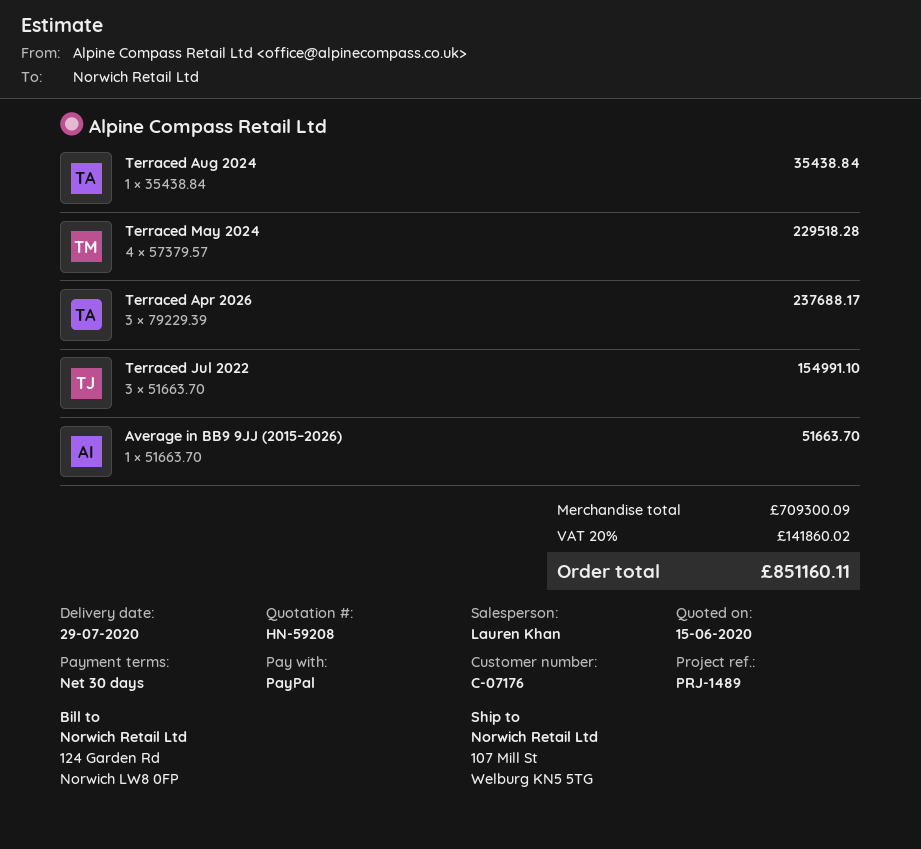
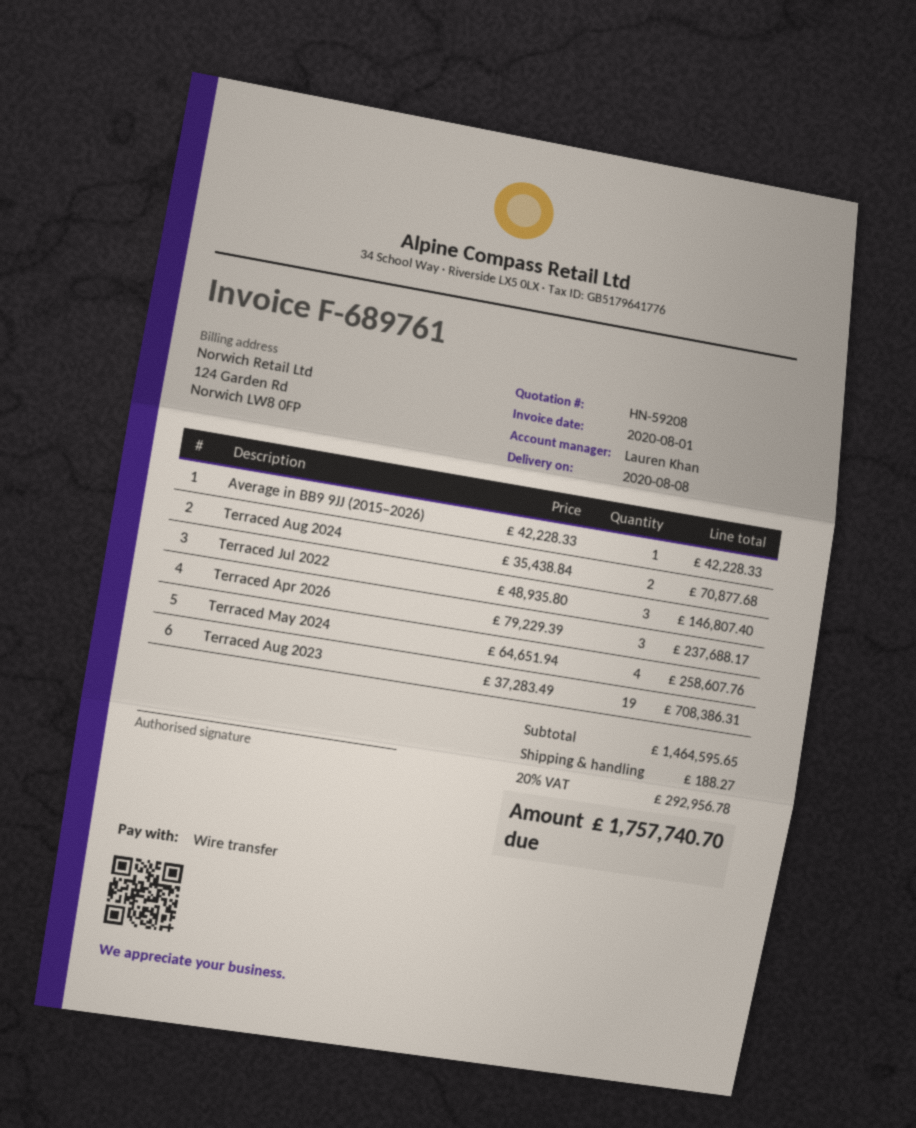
delivery date: 2020-07-29 -> 2020-08-08
payment method: PayPal -> bank transfer
Terraced Aug 2024: 1 x 35438.84 = 35438.84 -> 2 x 35438.84 = 70877.68
Terraced May 2024: 4 x 57379.57 = 229518.28 -> 4 x 64651.94 = 258607.76
Terraced Jul 2022: 3 x 51663.70 = 154991.10 -> 3 x 48935.80 = 146807.40
Average in BB9 9JJ (2015–2026): 1 x 51663.70 = 51663.70 -> 1 x 42228.33 = 42228.33
Terraced Aug 2023: none -> 19 x 37283.49 = 708386.31
subtotal: 709300.09 -> 1464595.65
shipping: none -> 188.27
tax: 20% = 141860.02 -> 20% = 292956.78
total: 851160.11 -> 1757740.70

